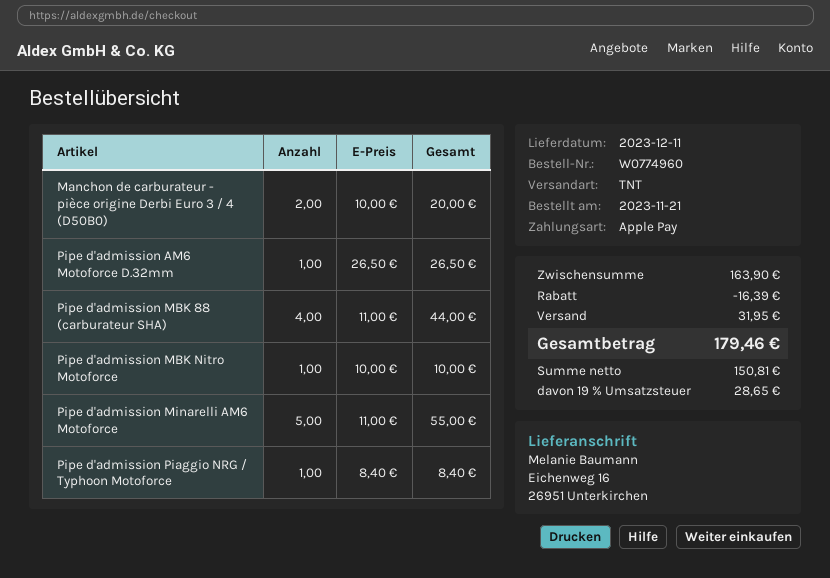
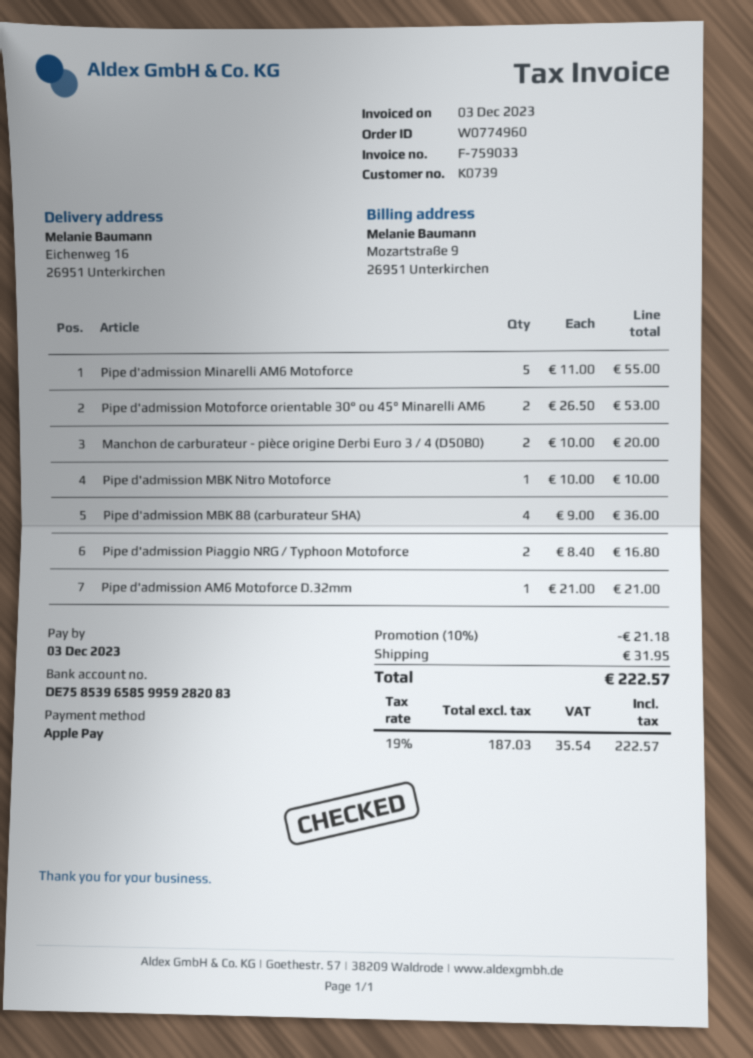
Pipe d'admission AM6 Motoforce D.32mm: 1 x 26.50 = 26.50 -> 1 x 21.00 = 21.00
Pipe d'admission MBK 88 (carburateur SHA): 4 x 11.00 = 44.00 -> 4 x 9.00 = 36.00
Pipe d'admission Piaggio NRG / Typhoon Motoforce: 1 x 8.40 = 8.40 -> 2 x 8.40 = 16.80
Pipe d'admission Motoforce orientable 30° ou 45° Minarelli AM6: none -> 2 x 26.50 = 53.00
discount: 16.39 -> 21.18
net: 150.81 -> 187.03
tax: 19% = 28.65 -> 19% = 35.54
total: 179.46 -> 222.57

